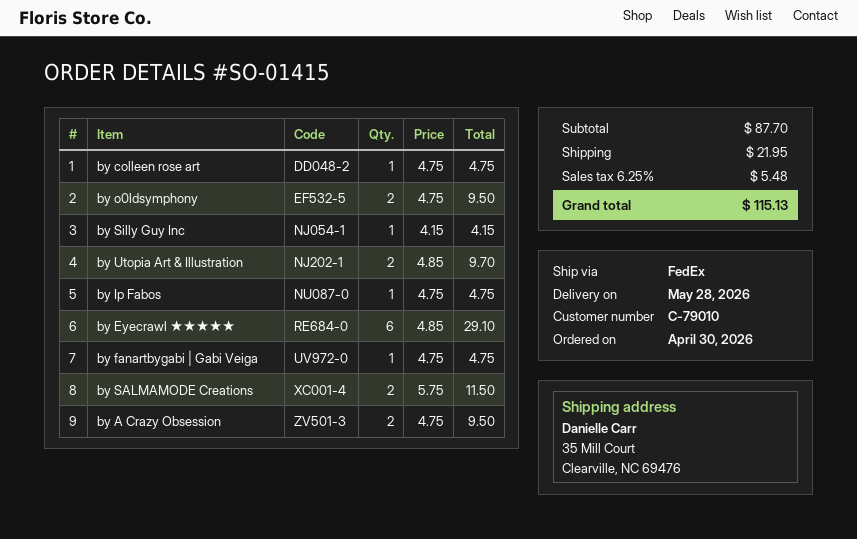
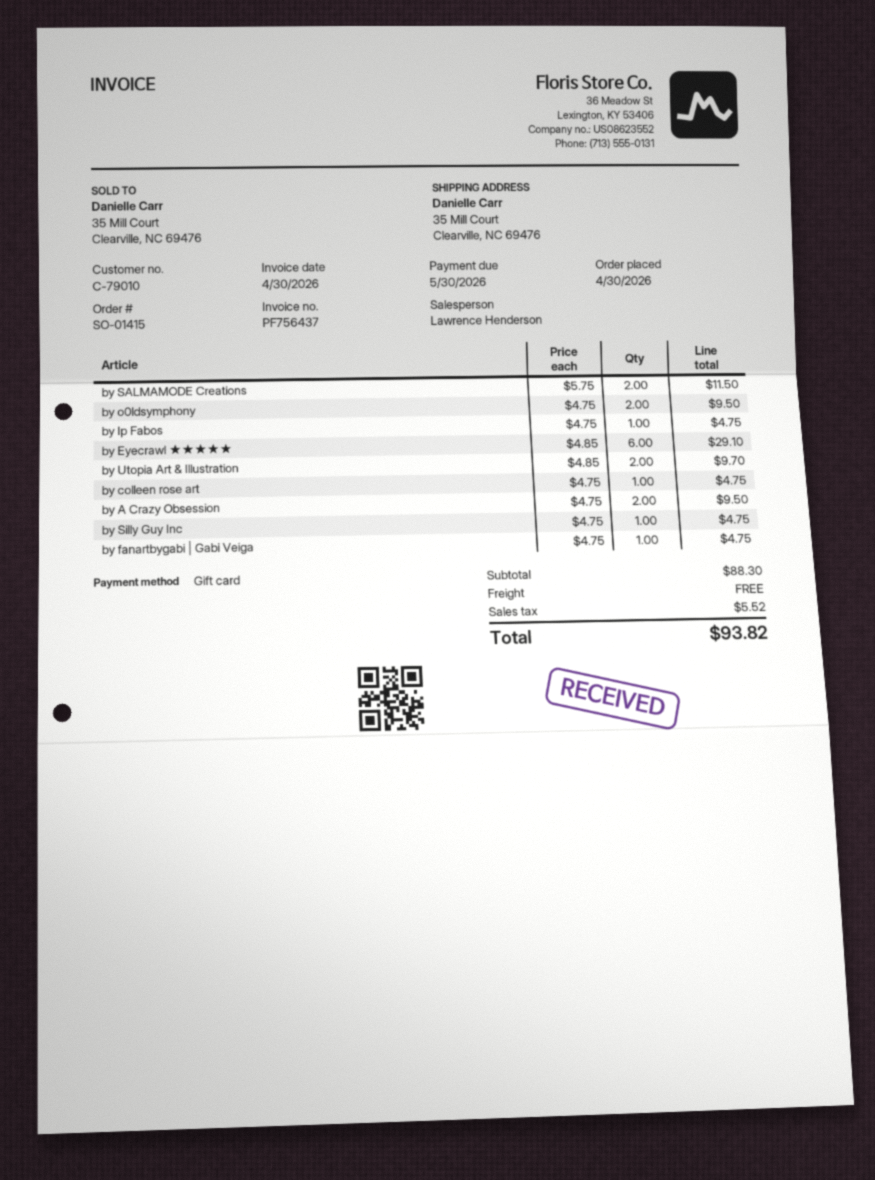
by Silly Guy Inc: 1 x 4.15 = 4.15 -> 1 x 4.75 = 4.75
subtotal: 87.70 -> 88.30
shipping: 21.95 -> 0.00
tax: 5.48 -> 5.52
total: 115.13 -> 93.82

